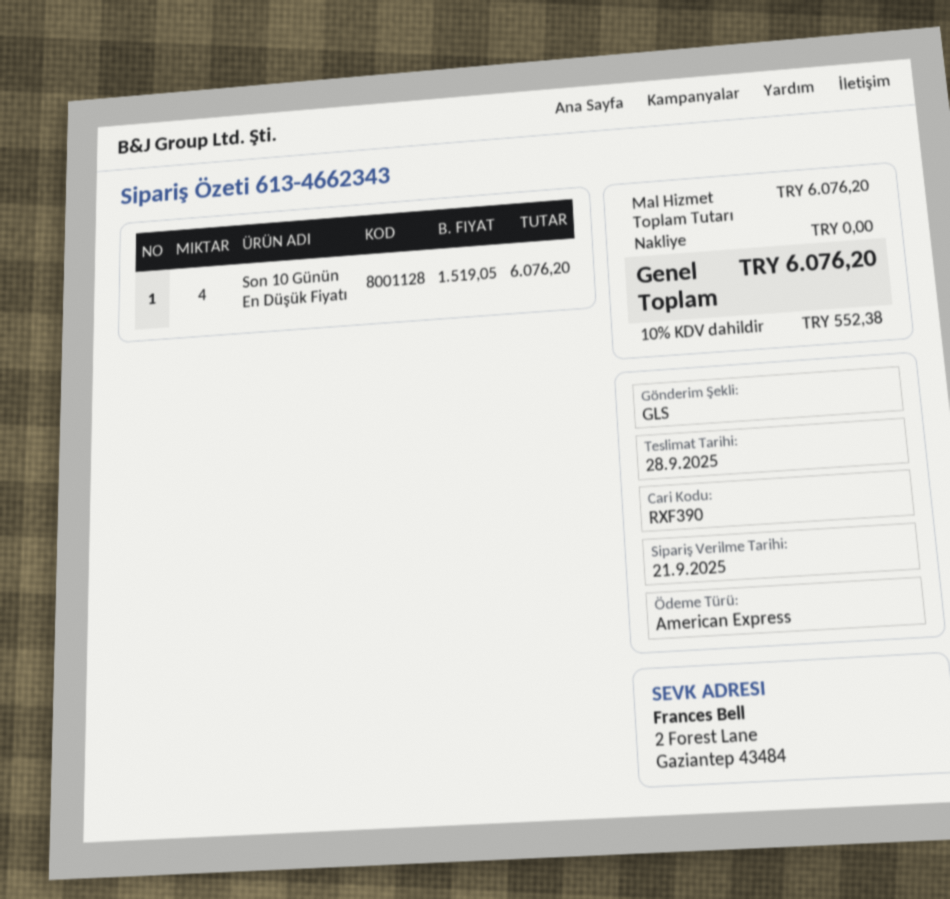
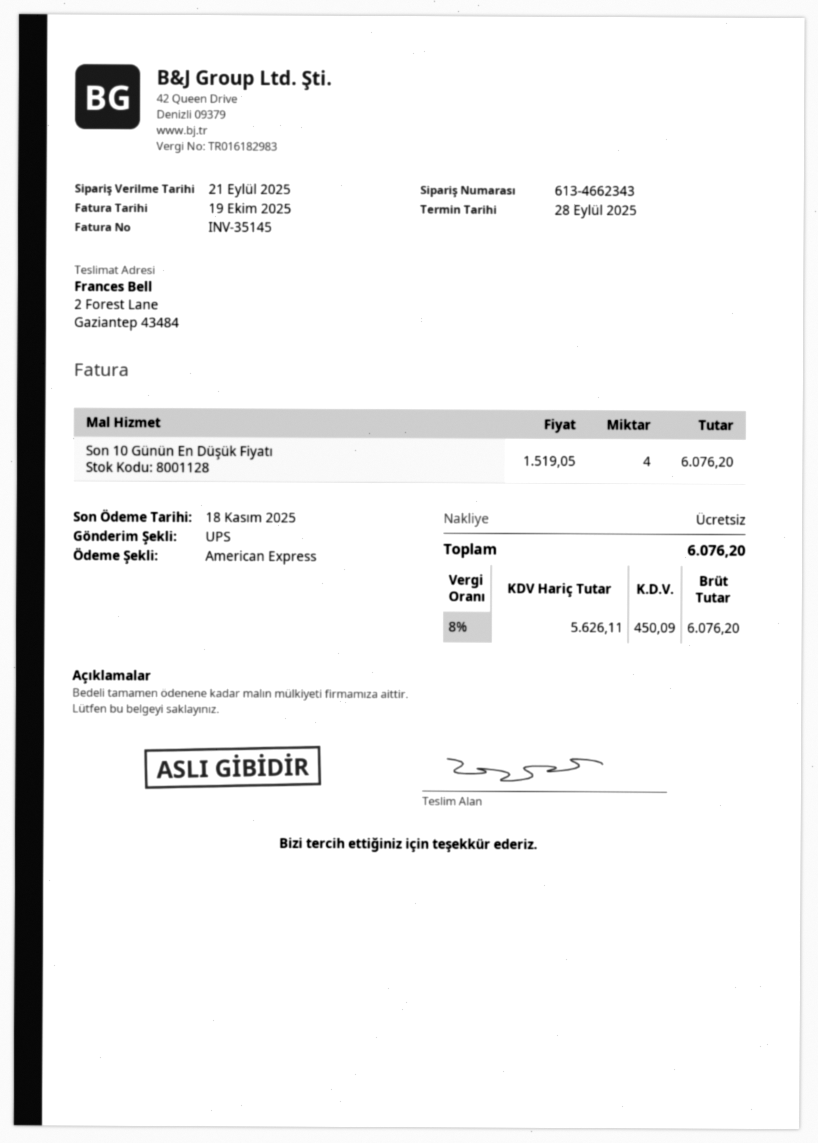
shipping method: GLS -> UPS
tax: 10% = 552.38 -> 8% = 450.09

